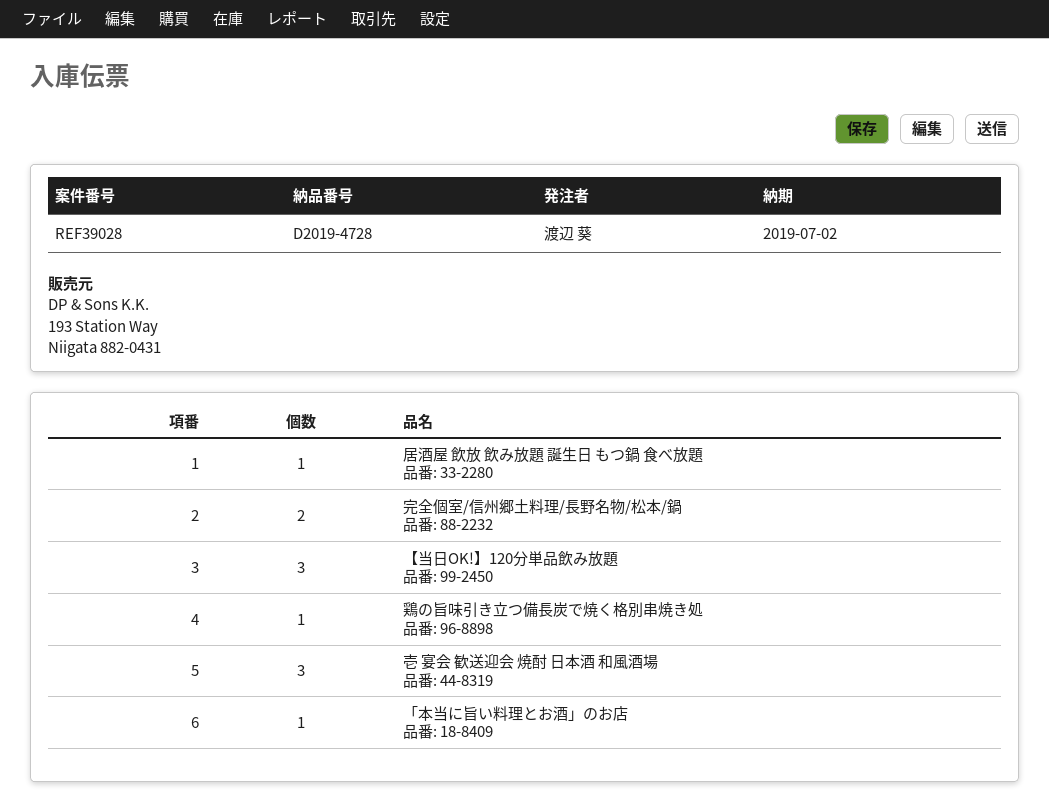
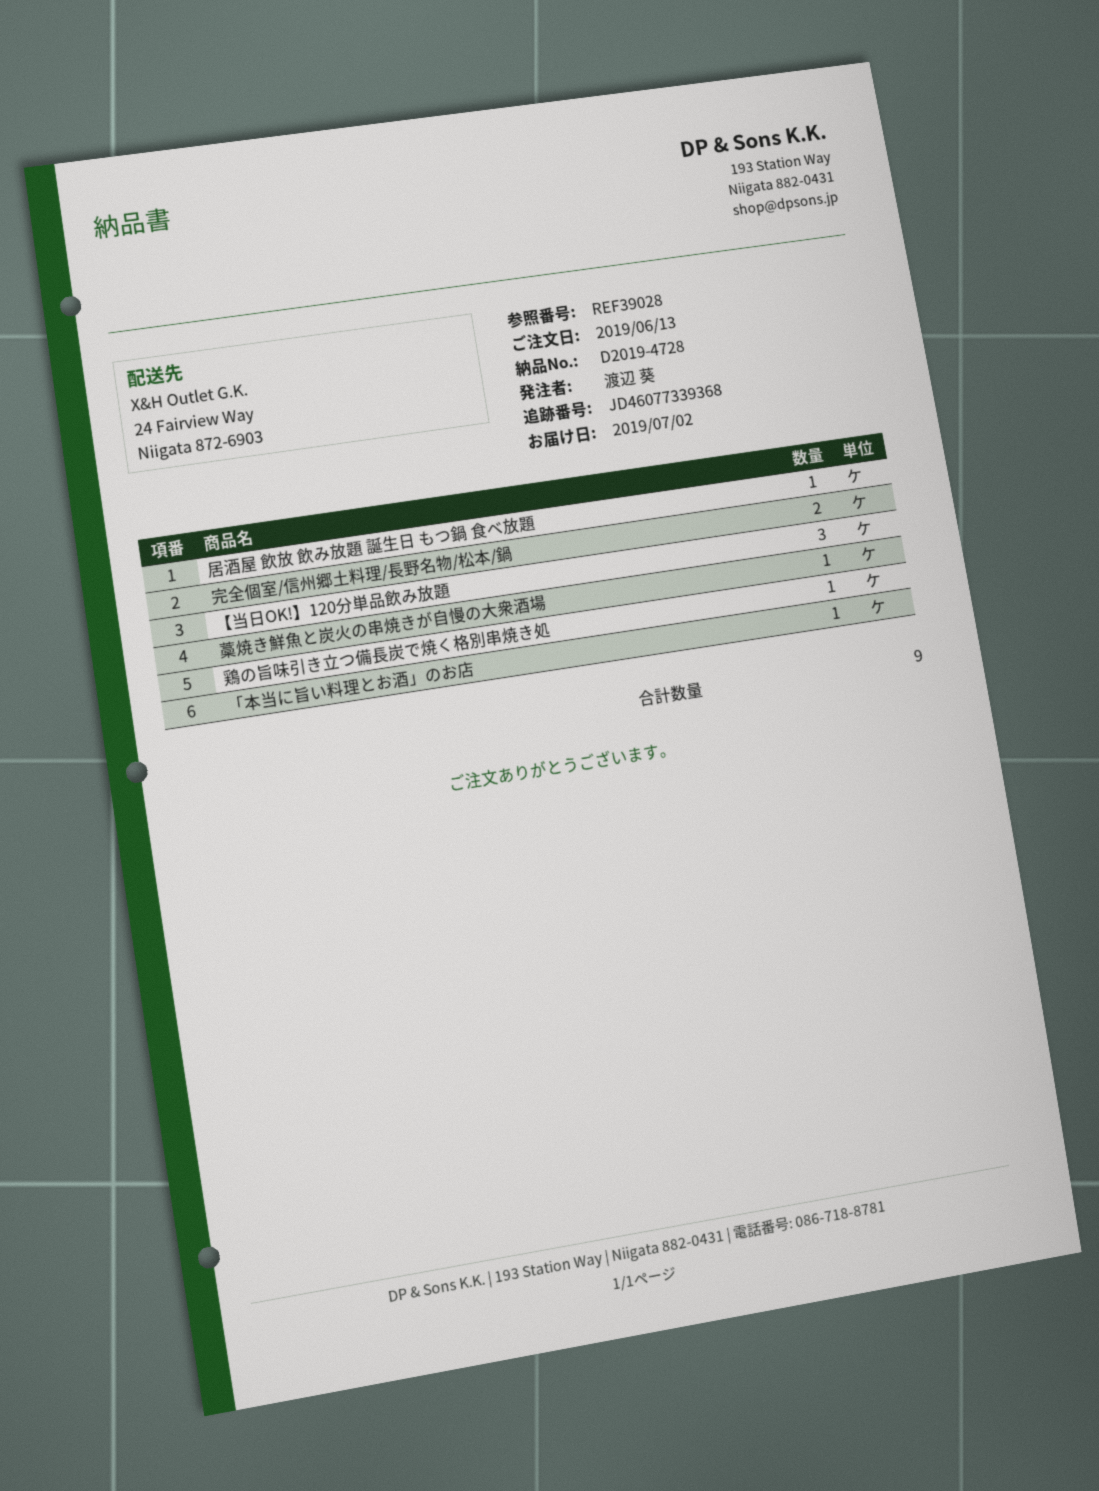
壱 宴会 歓送迎会 焼酎 日本酒 和風酒場: 3 -> none
藁焼き鮮魚と炭火の串焼きが自慢の大衆酒場: none -> 1

